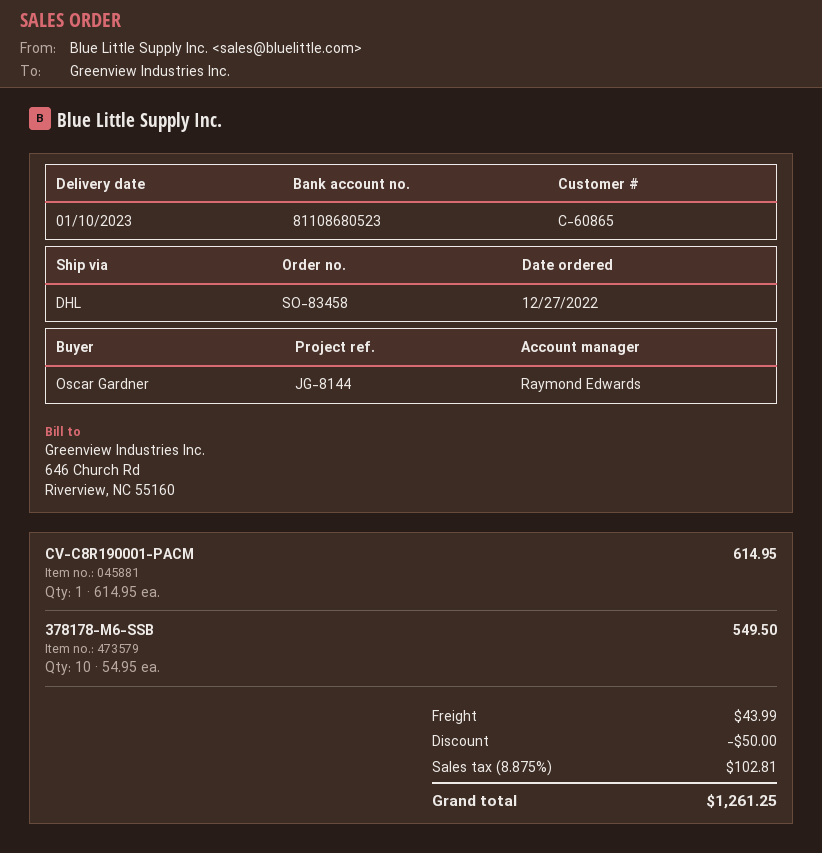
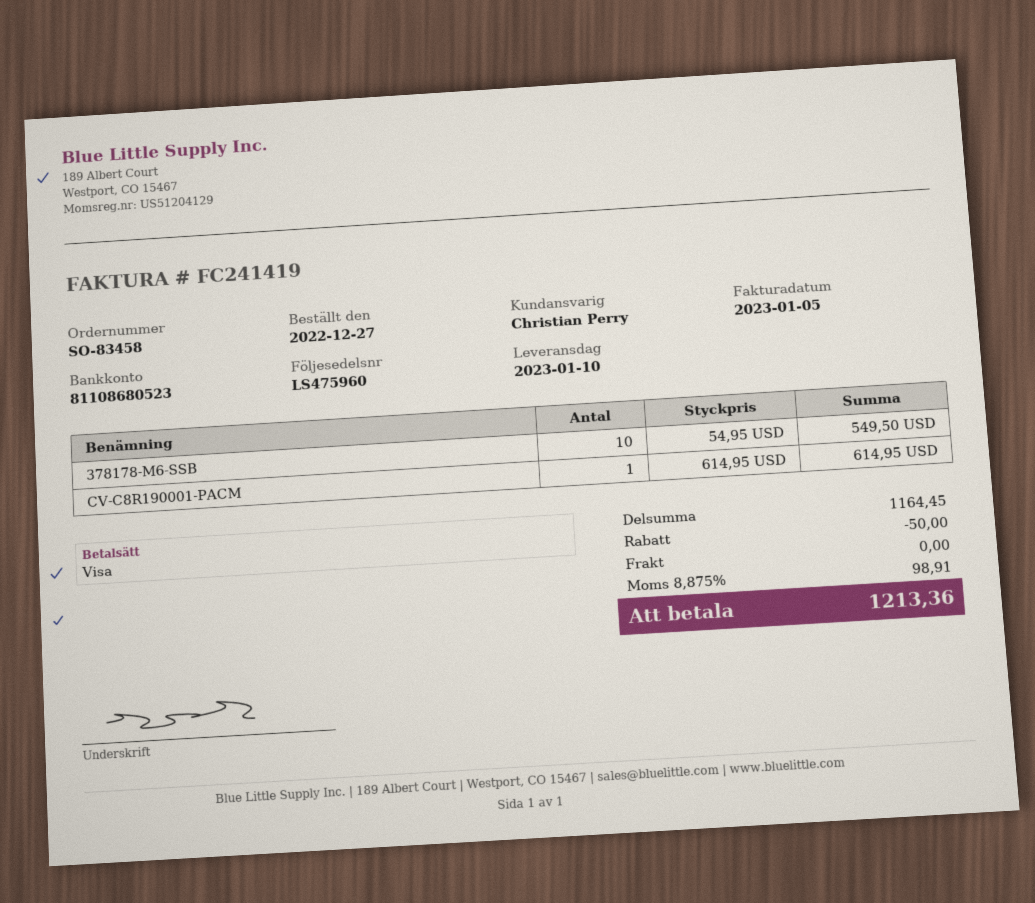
sales rep: Raymond Edwards -> Christian Perry
shipping: 43.99 -> 0.00
tax: 8.875% = 102.81 -> 8.875% = 98.91
total: 1261.25 -> 1213.36

